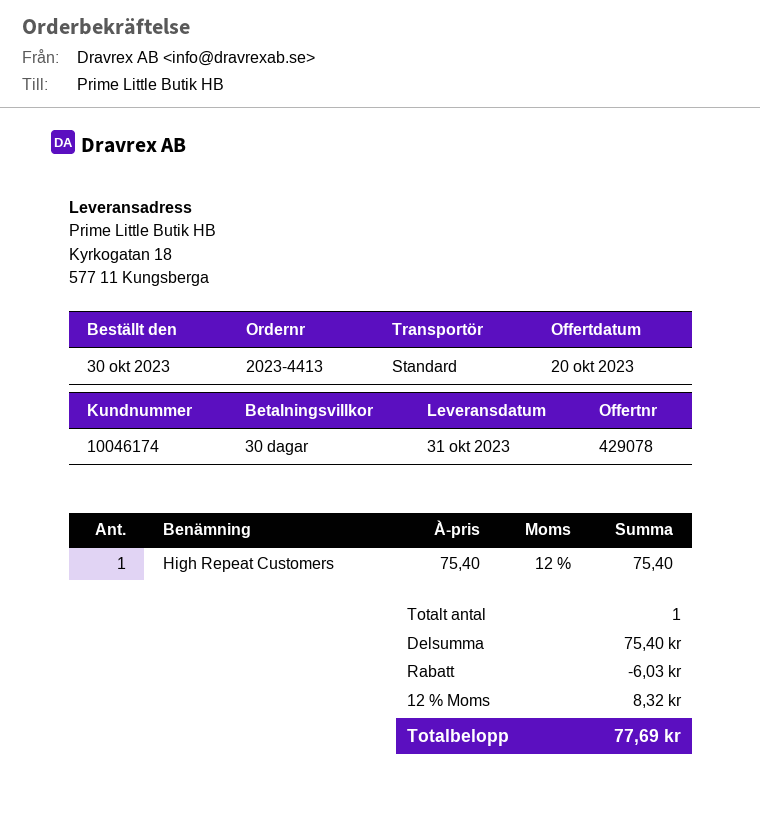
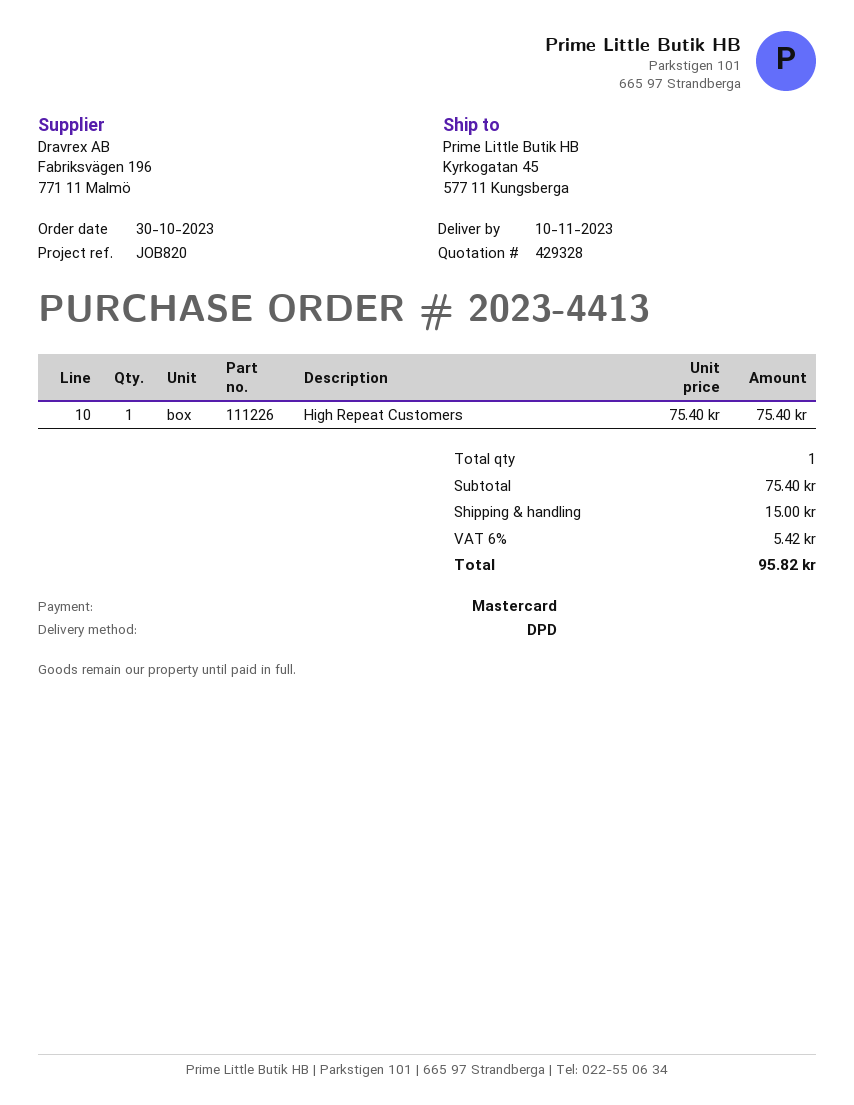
quote number: 429078 -> 429328
delivery date: 2023-10-31 -> 2023-11-10
shipping method: standard -> DPD
ship to: Kyrkogatan 18, 577 11 Kungsberga -> Kyrkogatan 45, 577 11 Kungsberga
discount: 6.03 -> none
shipping: none -> 15.00
tax: 12% = 8.32 -> 6% = 5.42
total: 77.69 -> 95.82

